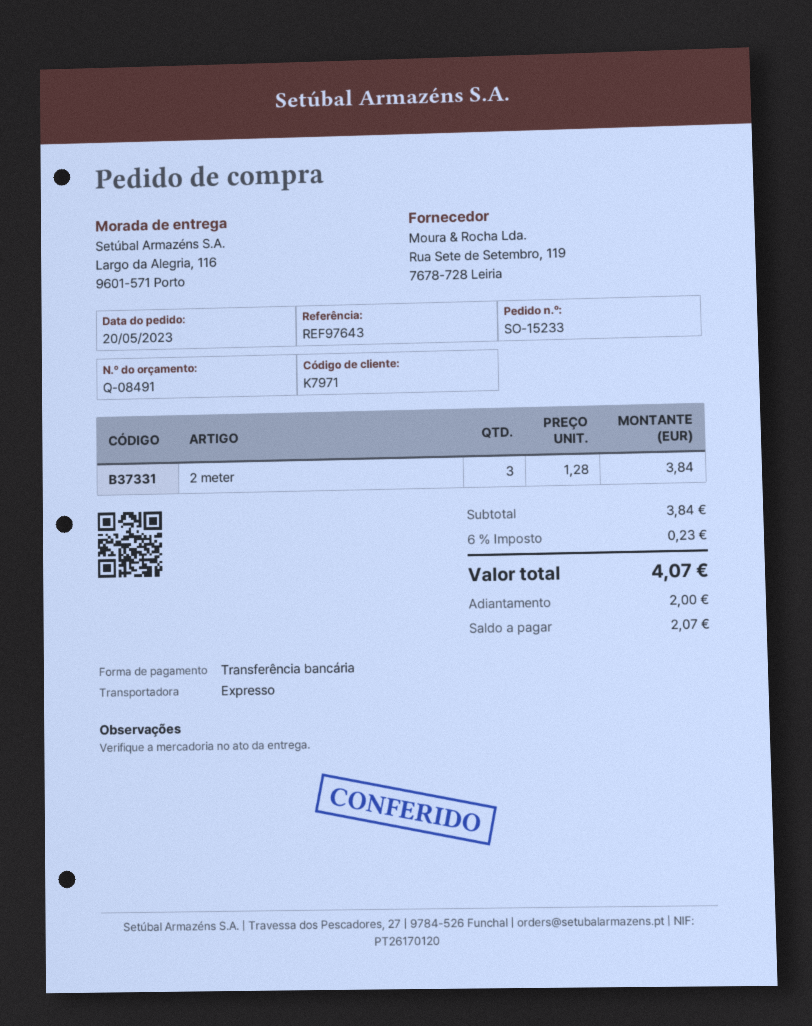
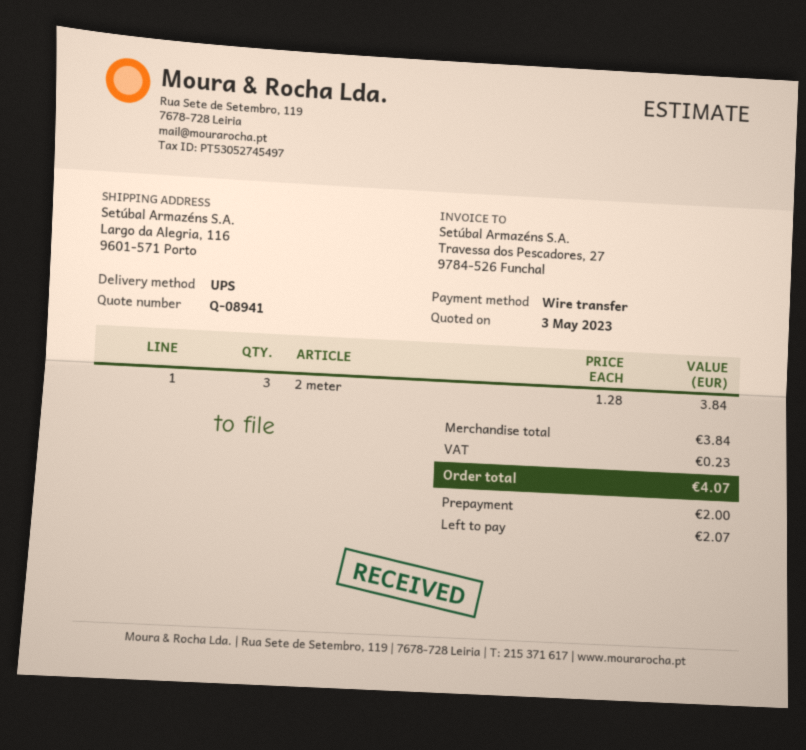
quote number: Q-08491 -> Q-08941
shipping method: express -> UPS

